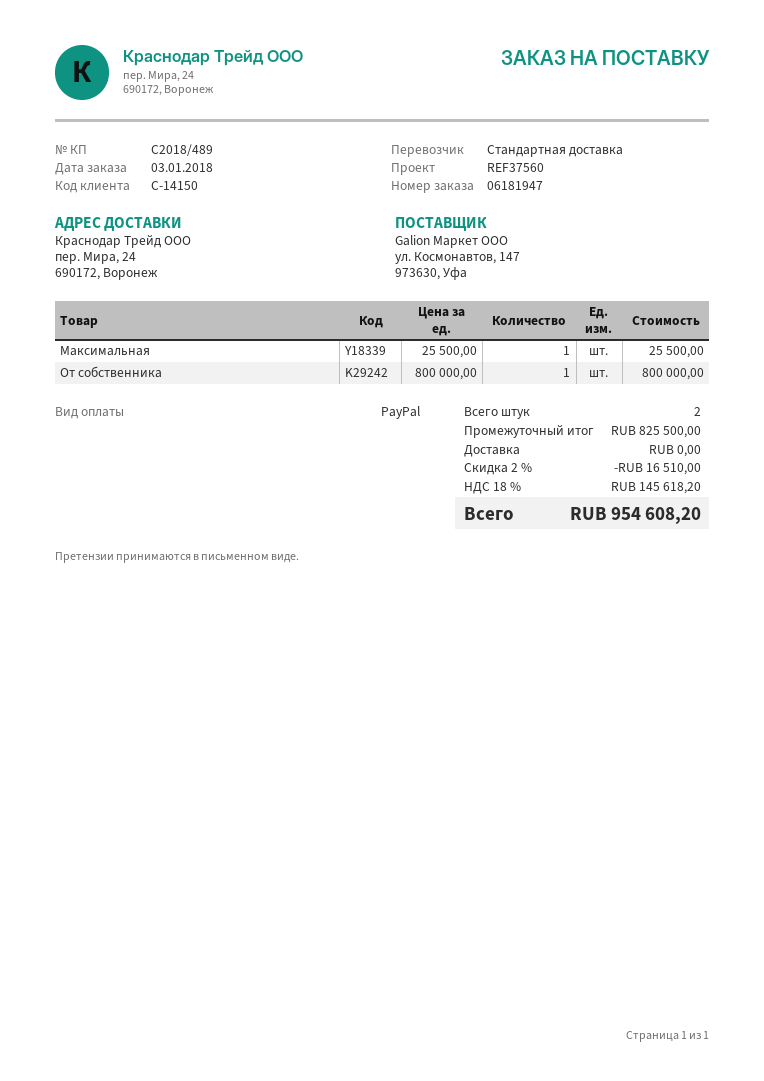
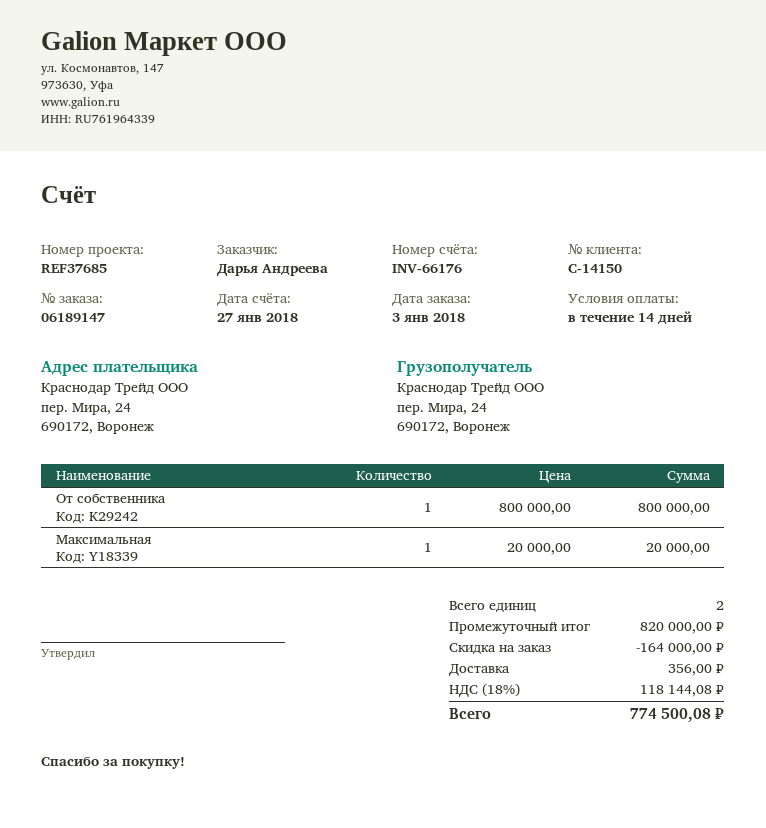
order number: 06181947 -> 06189147
reference: REF37560 -> REF37685
Максимальная: 1 x 25500.00 = 25500.00 -> 1 x 20000.00 = 20000.00
subtotal: 825500.00 -> 820000.00
discount: 16510.00 -> 164000.00
shipping: 0.00 -> 356.00
tax: 18% = 145618.20 -> 18% = 118144.08
total: 954608.20 -> 774500.08

